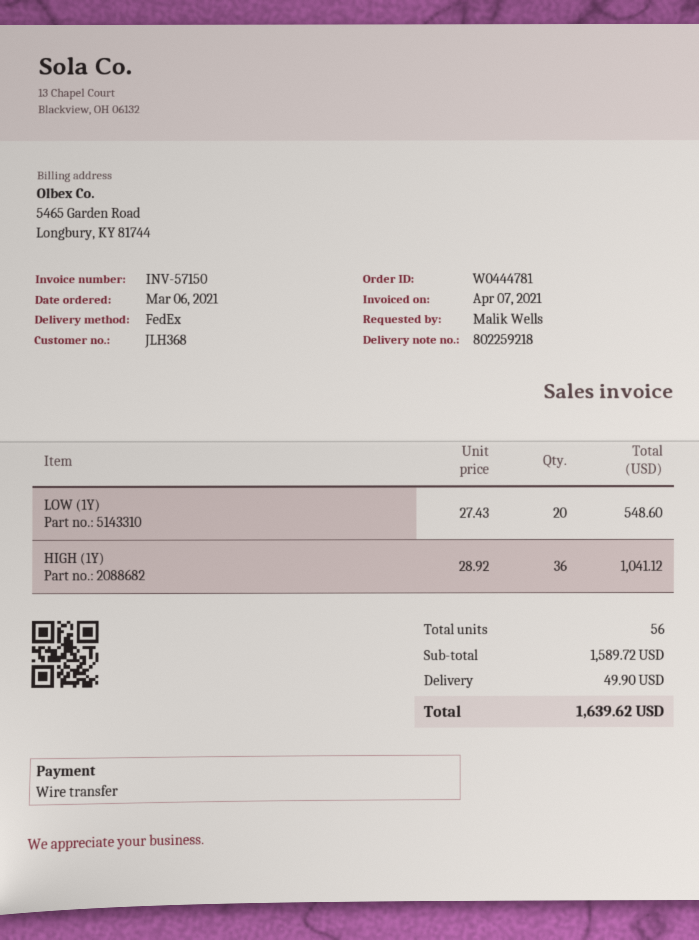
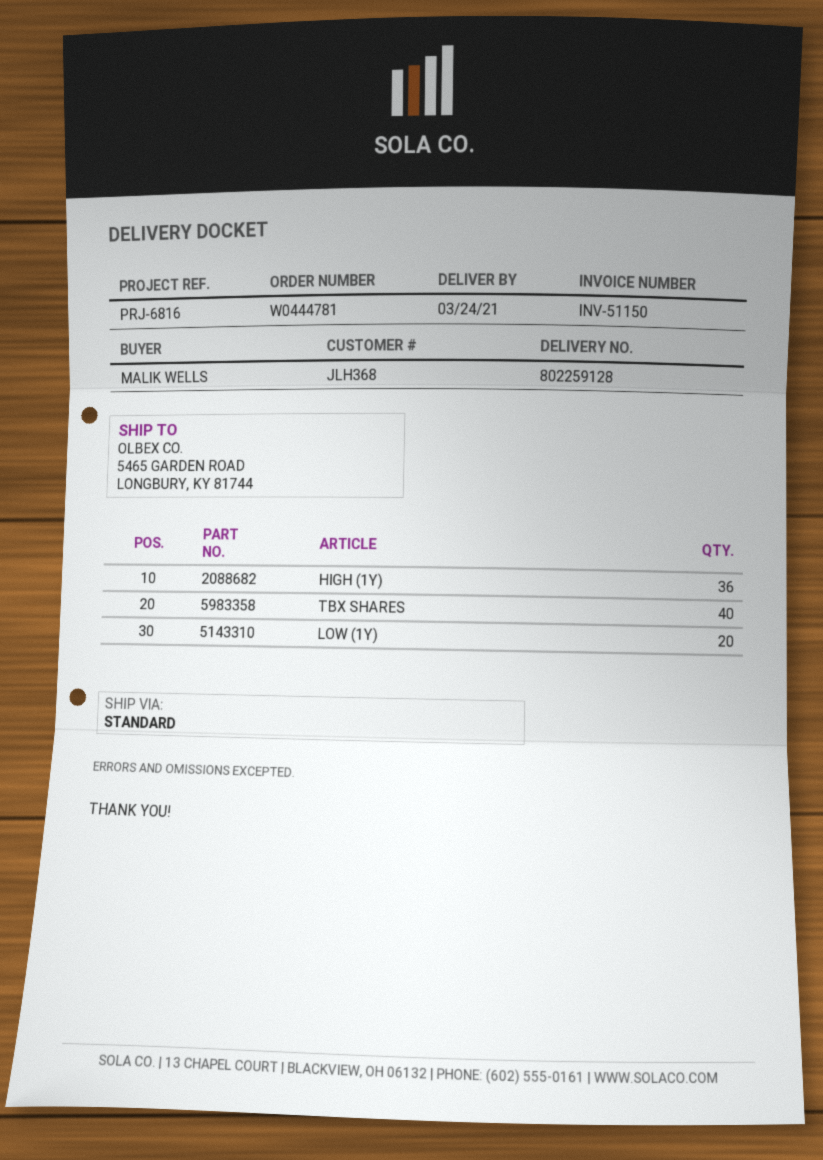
delivery note number: 802259218 -> 802259128
invoice number: INV-57150 -> INV-51150
shipping method: FedEx -> standard
TBX SHARES: none -> 40

